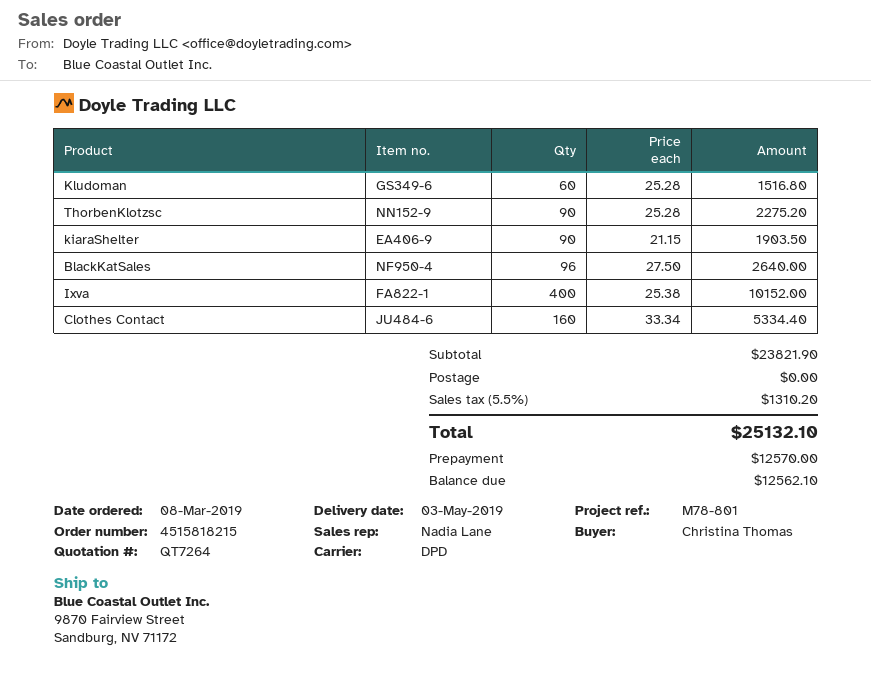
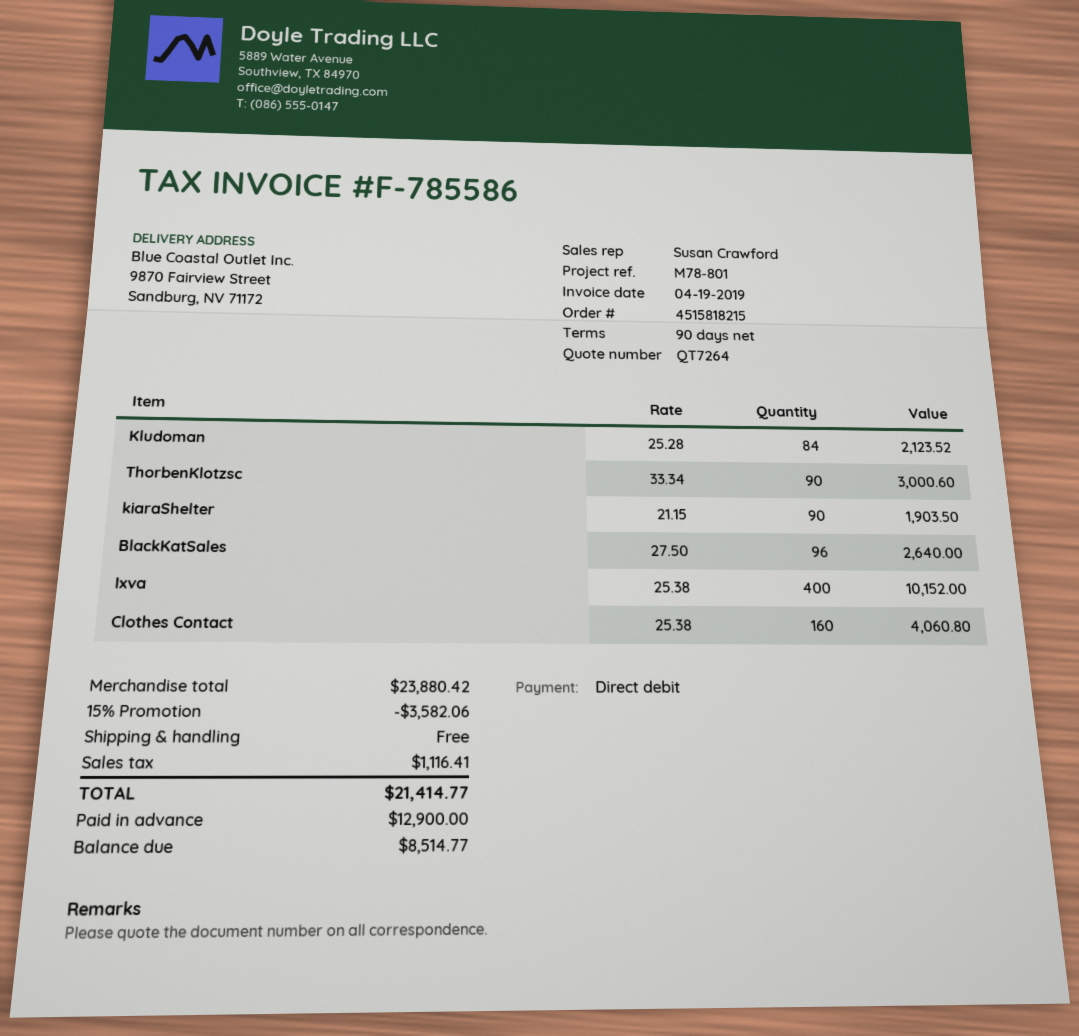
sales rep: Nadia Lane -> Susan Crawford
Kludoman: 60 x 25.28 = 1516.80 -> 84 x 25.28 = 2123.52
ThorbenKlotzsc: 90 x 25.28 = 2275.20 -> 90 x 33.34 = 3000.60
Clothes Contact: 160 x 33.34 = 5334.40 -> 160 x 25.38 = 4060.80
subtotal: 23821.90 -> 23880.42
discount: none -> 15% = 3582.06
tax: 1310.20 -> 1116.41
total: 25132.10 -> 21414.77
deposit: 12570.00 -> 12900.00
balance: 12562.10 -> 8514.77

